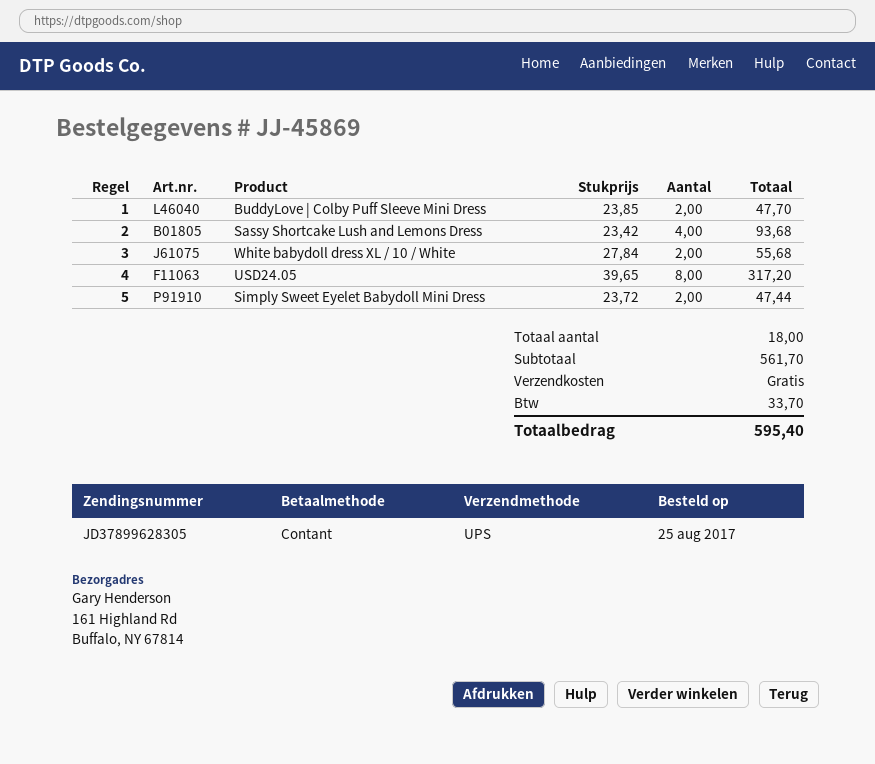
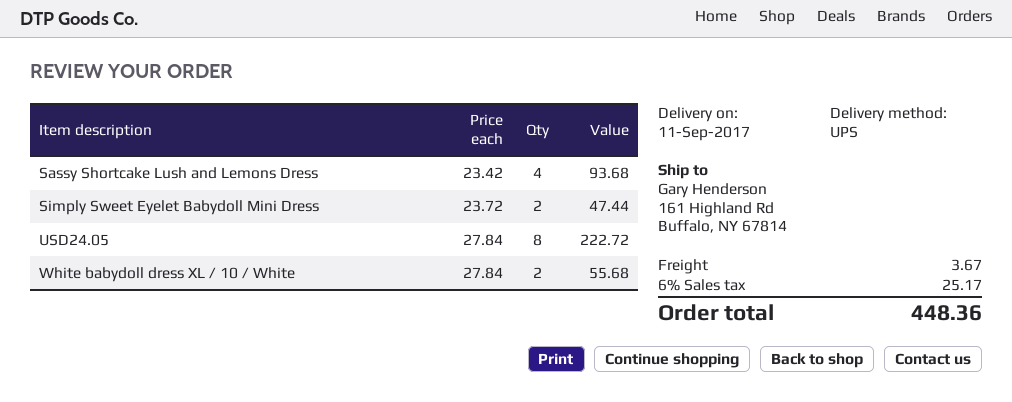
BuddyLove | Colby Puff Sleeve Mini Dress: 2 x 23.85 = 47.70 -> none
USD24.05: 8 x 39.65 = 317.20 -> 8 x 27.84 = 222.72
shipping: 0.00 -> 3.67
tax: 33.70 -> 25.17
total: 595.40 -> 448.36

